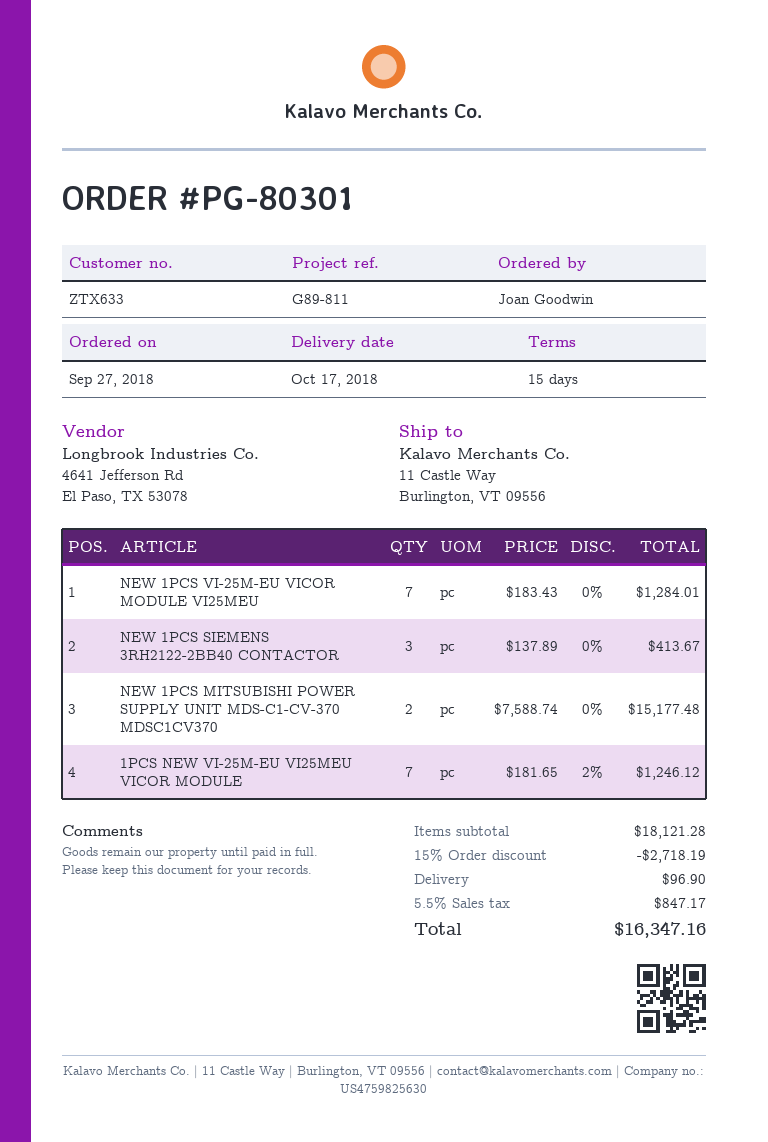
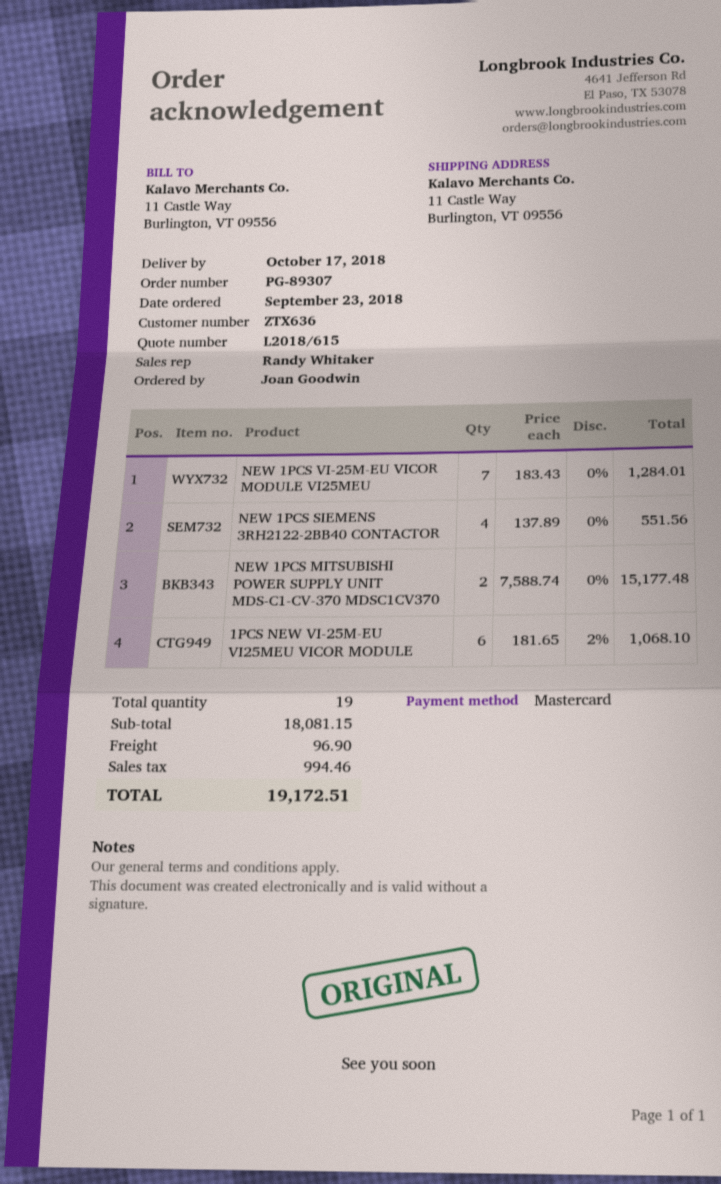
order number: PG-80301 -> PG-89307
order date: 2018-09-27 -> 2018-09-23
customer number: ZTX633 -> ZTX636
NEW 1PCS SIEMENS 3RH2122-2BB40 CONTACTOR: 3 x 137.89 = 413.67 -> 4 x 137.89 = 551.56
1PCS NEW VI-25M-EU VI25MEU VICOR MODULE: 7 x 181.65 - 2% = 1246.12 -> 6 x 181.65 - 2% = 1068.10
subtotal: 18121.28 -> 18081.15
discount: 15% = 2718.19 -> none
tax: 847.17 -> 994.46
total: 16347.16 -> 19172.51

